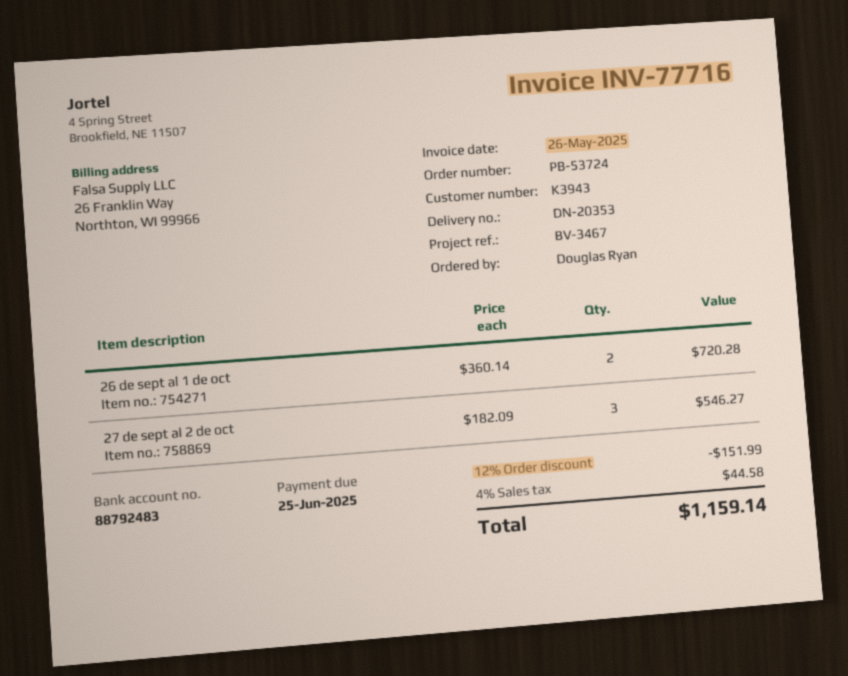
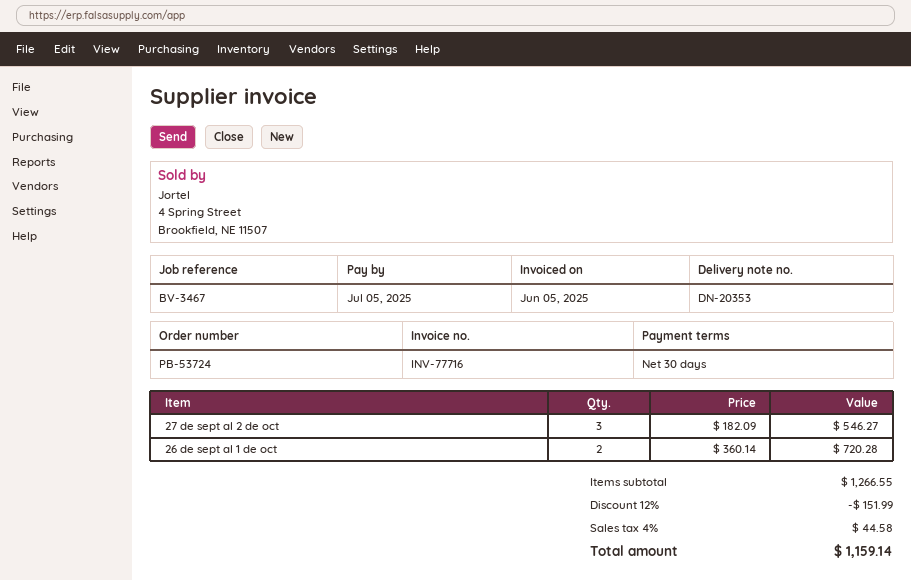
invoice date: 2025-05-26 -> 2025-06-05
due date: 2025-06-25 -> 2025-07-05

